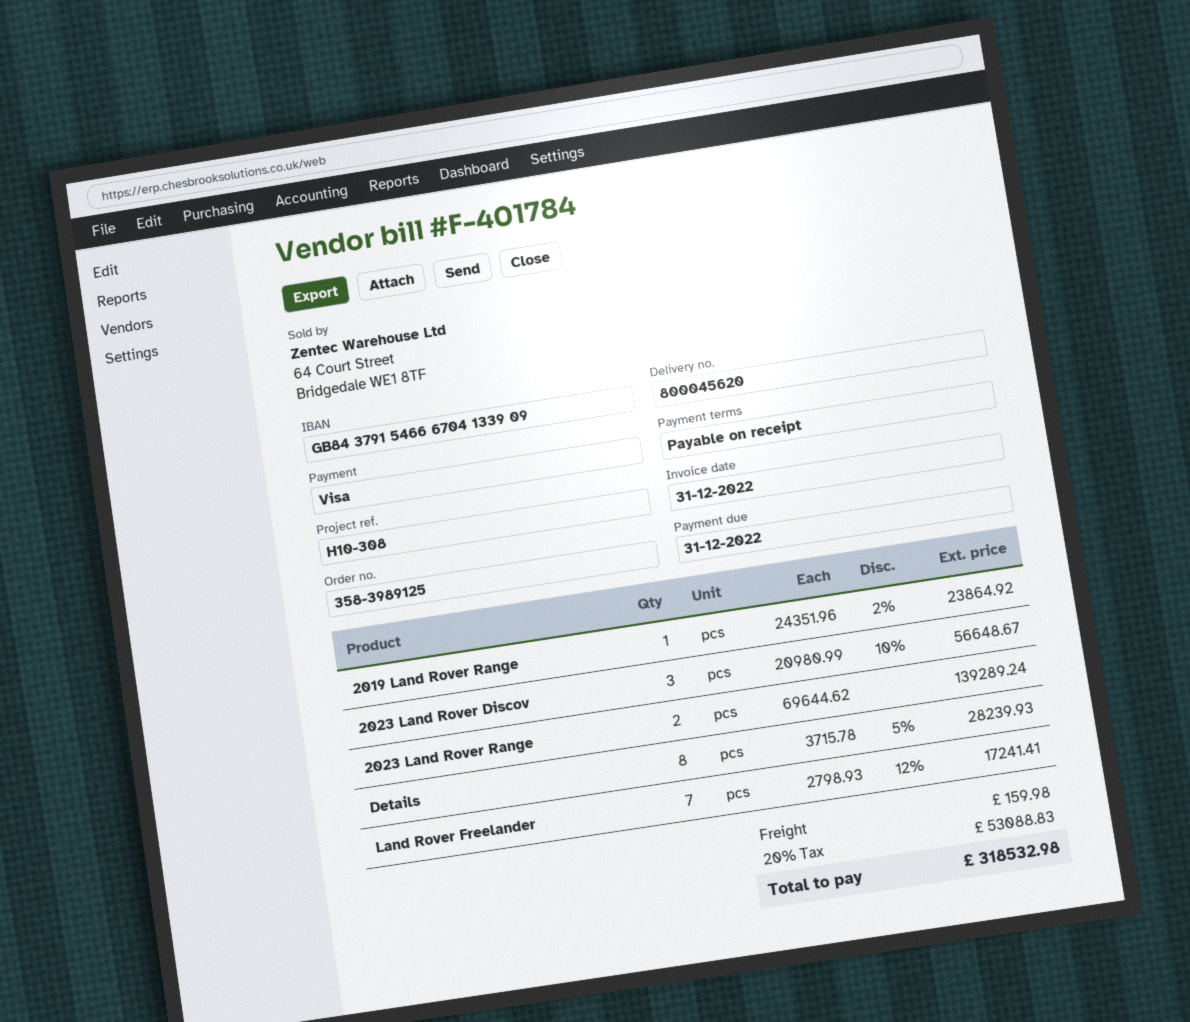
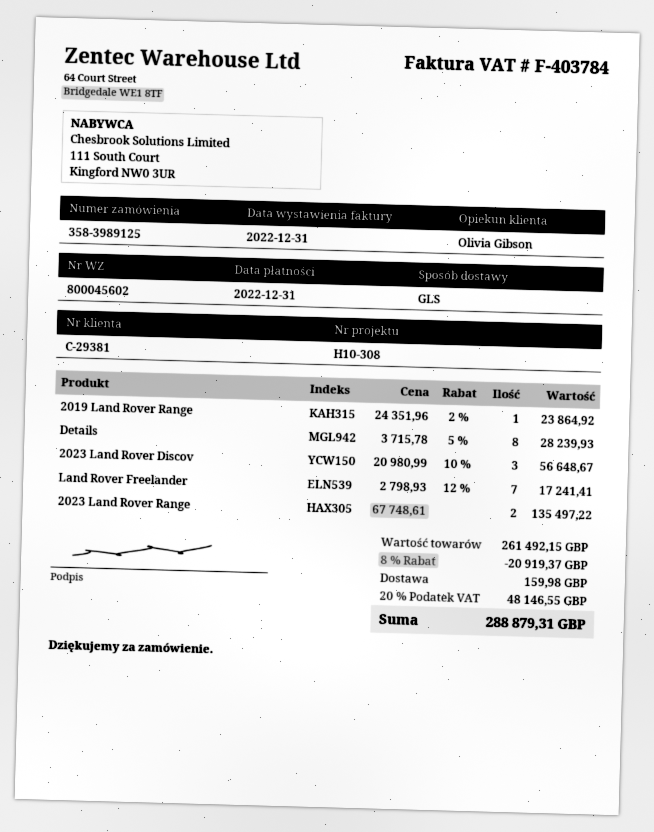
delivery note number: 800045620 -> 800045602
invoice number: F-401784 -> F-403784
2023 Land Rover Range: 2 x 69644.62 = 139289.24 -> 2 x 67748.61 = 135497.22
discount: none -> 8% = 20919.37
tax: 20% = 53088.83 -> 20% = 48146.55
total: 318532.98 -> 288879.31

